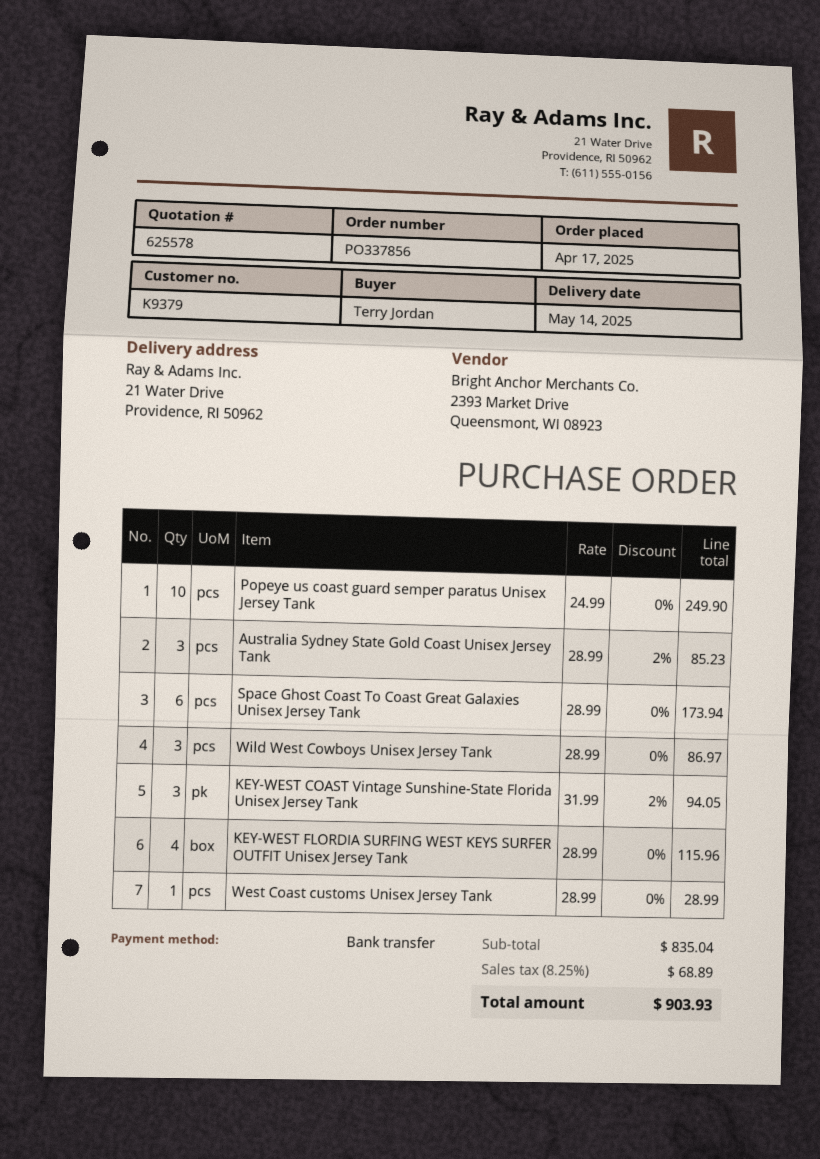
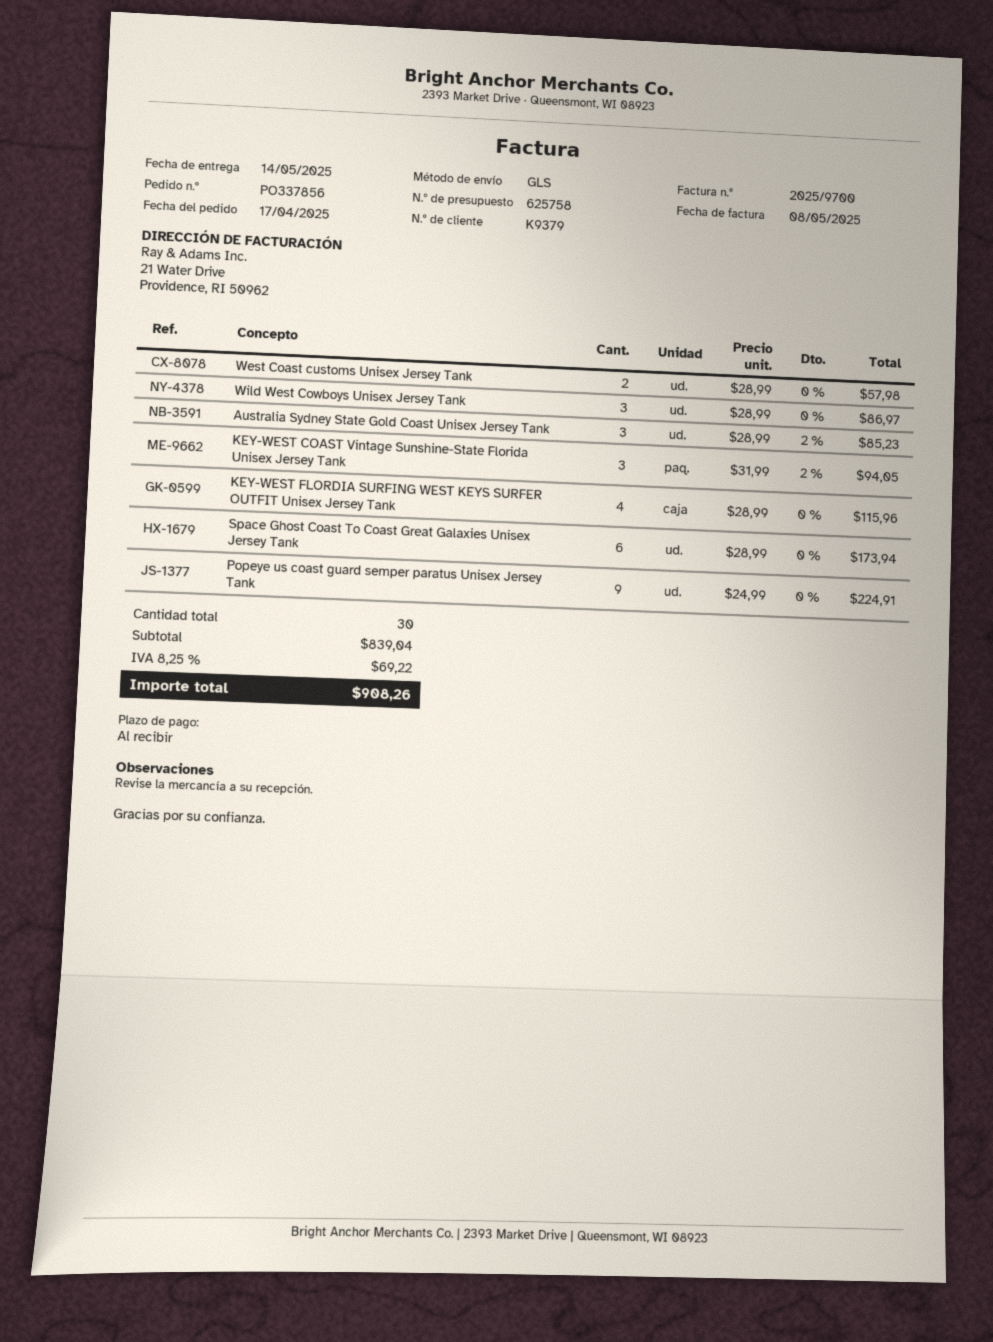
quote number: 625578 -> 625758
Popeye us coast guard semper paratus Unisex Jersey Tank: 10 x 24.99 = 249.90 -> 9 x 24.99 = 224.91
West Coast customs Unisex Jersey Tank: 1 x 28.99 = 28.99 -> 2 x 28.99 = 57.98
subtotal: 835.04 -> 839.04
tax: 8.25% = 68.89 -> 8.25% = 69.22
total: 903.93 -> 908.26

